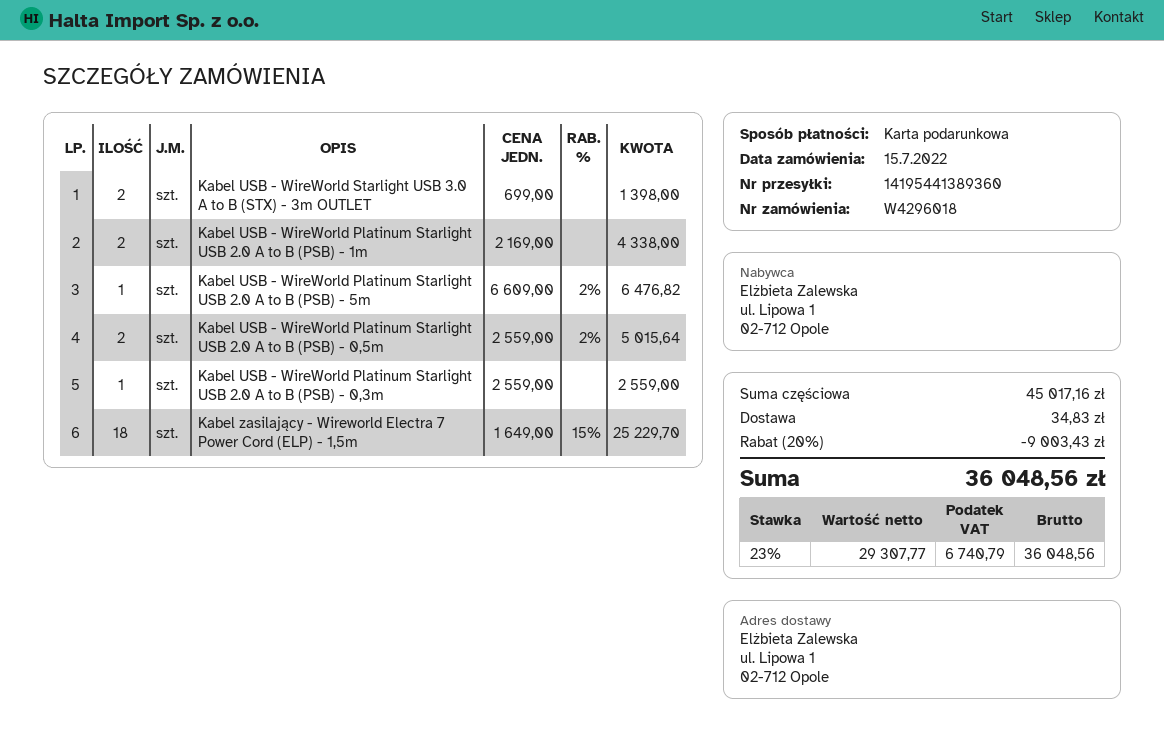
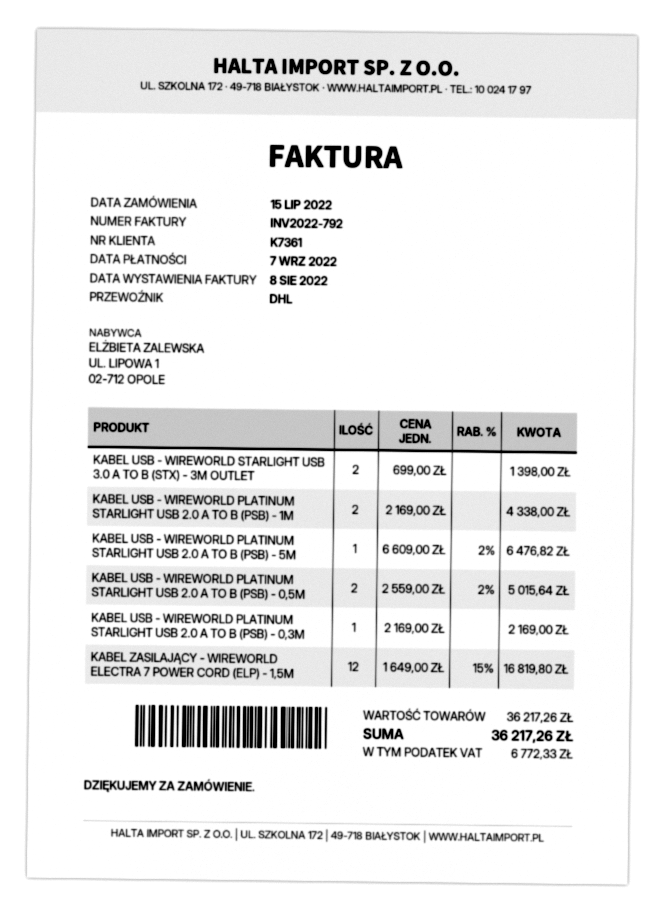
Kabel USB - WireWorld Platinum Starlight USB 2.0 A to B (PSB) - 0,3m: 1 x 2559.00 = 2559.00 -> 1 x 2169.00 = 2169.00
Kabel zasilający - Wireworld Electra 7 Power Cord (ELP) - 1,5m: 18 x 1649.00 - 15% = 25229.70 -> 12 x 1649.00 - 15% = 16819.80
subtotal: 45017.16 -> 36217.26
discount: 20% = 9003.43 -> none
shipping: 34.83 -> none
tax: 6740.79 -> 6772.33
total: 36048.56 -> 36217.26

